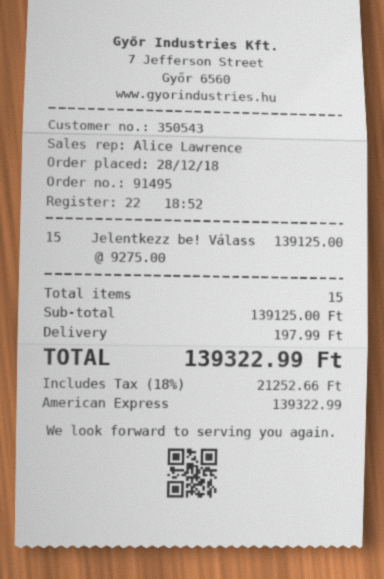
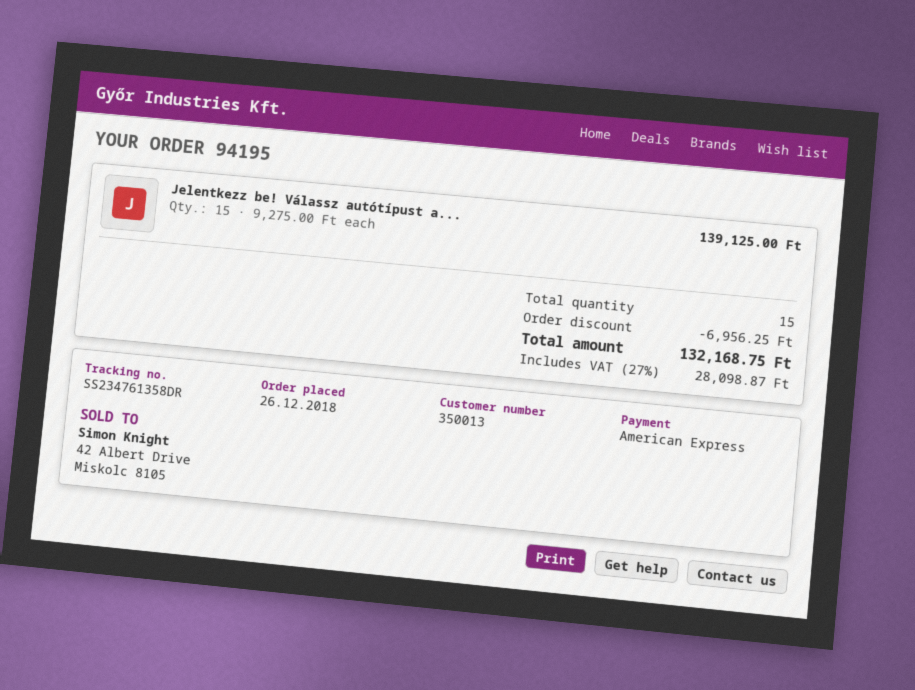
order number: 91495 -> 94195
order date: 2018-12-28 -> 2018-12-26
customer number: 350543 -> 350013
discount: none -> 6956.25
shipping: 197.99 -> none
tax: 18% = 21252.66 -> 27% = 28098.87
total: 139322.99 -> 132168.75

